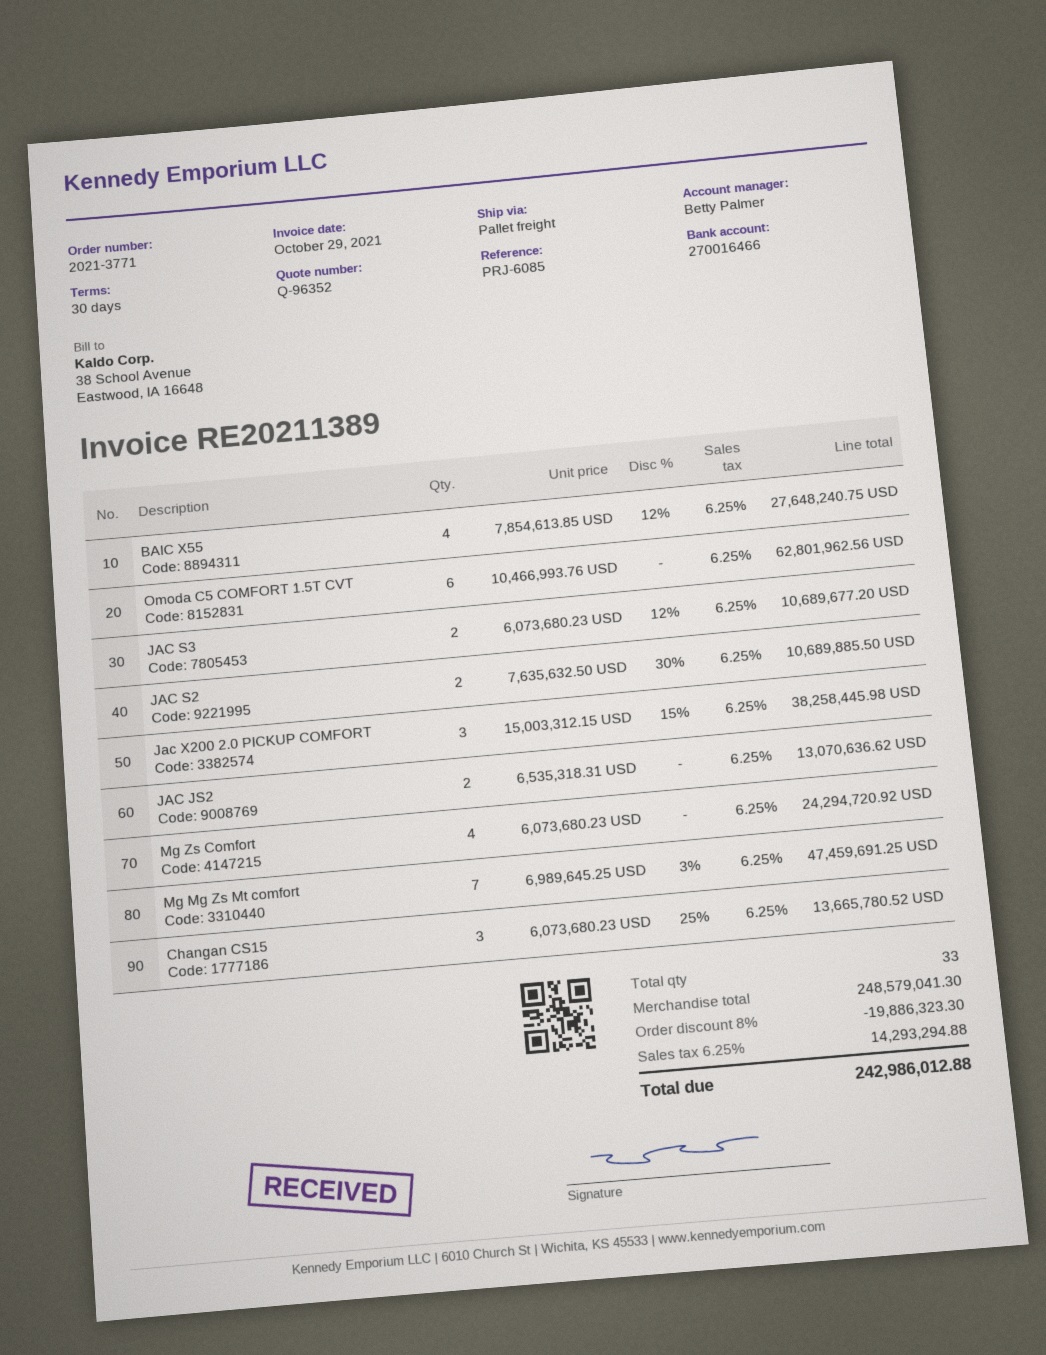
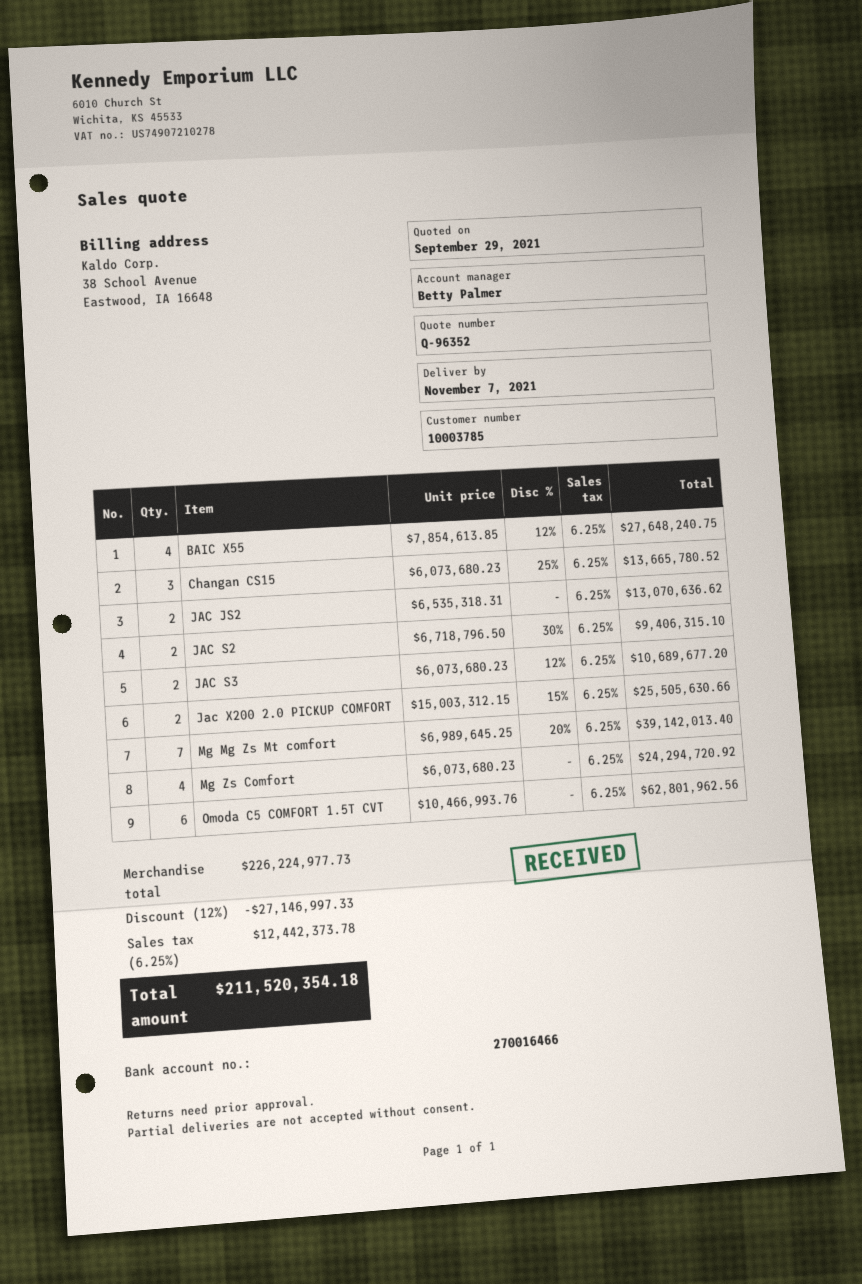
JAC S2: 2 x 7635632.50 - 30% = 10689885.50 -> 2 x 6718796.50 - 30% = 9406315.10
Jac X200 2.0 PICKUP COMFORT: 3 x 15003312.15 - 15% = 38258445.98 -> 2 x 15003312.15 - 15% = 25505630.66
Mg Mg Zs Mt comfort: 7 x 6989645.25 - 3% = 47459691.25 -> 7 x 6989645.25 - 20% = 39142013.40
subtotal: 248579041.30 -> 226224977.73
discount: 8% = 19886323.30 -> 12% = 27146997.33
tax: 6.25% = 14293294.88 -> 6.25% = 12442373.78
total: 242986012.88 -> 211520354.18

